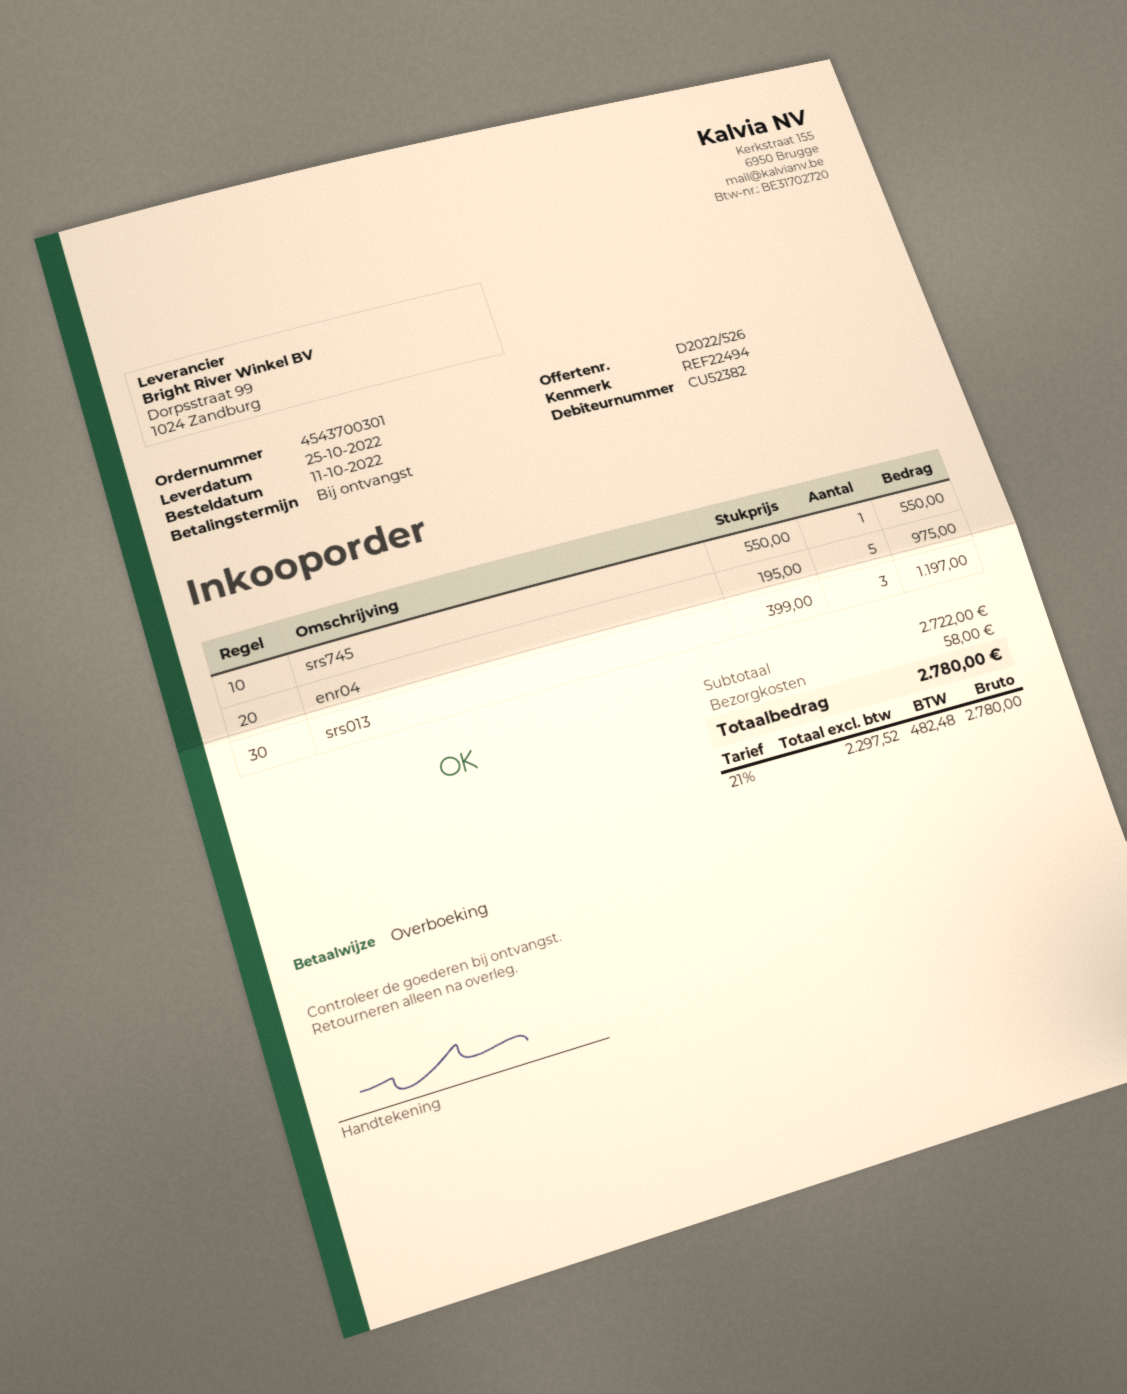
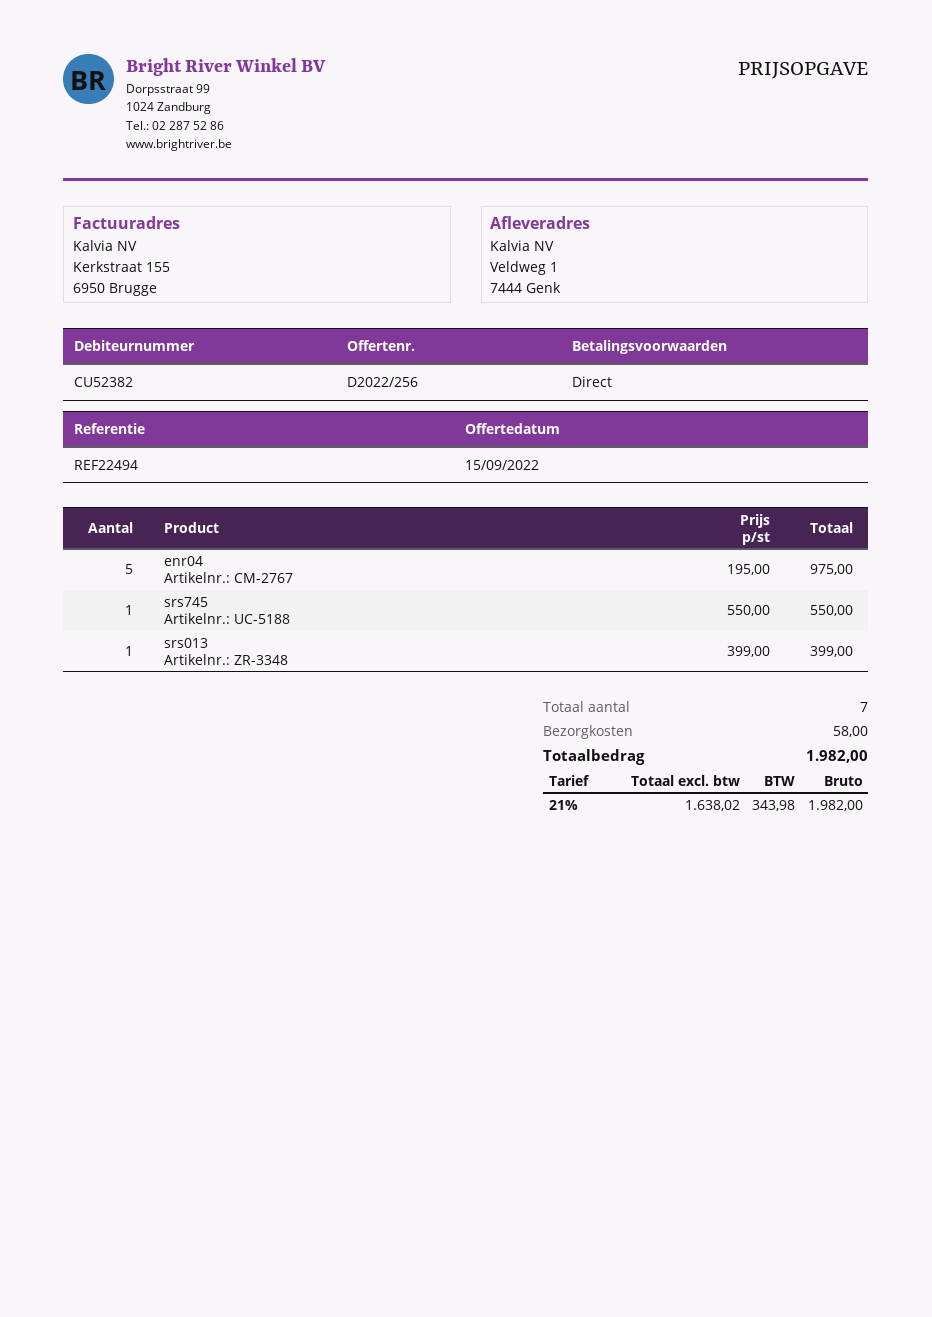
quote number: D2022/526 -> D2022/256
srs013: 3 x 399.00 = 1197.00 -> 1 x 399.00 = 399.00
net: 2297.52 -> 1638.02
tax: 21% = 482.48 -> 21% = 343.98
total: 2780.00 -> 1982.00

